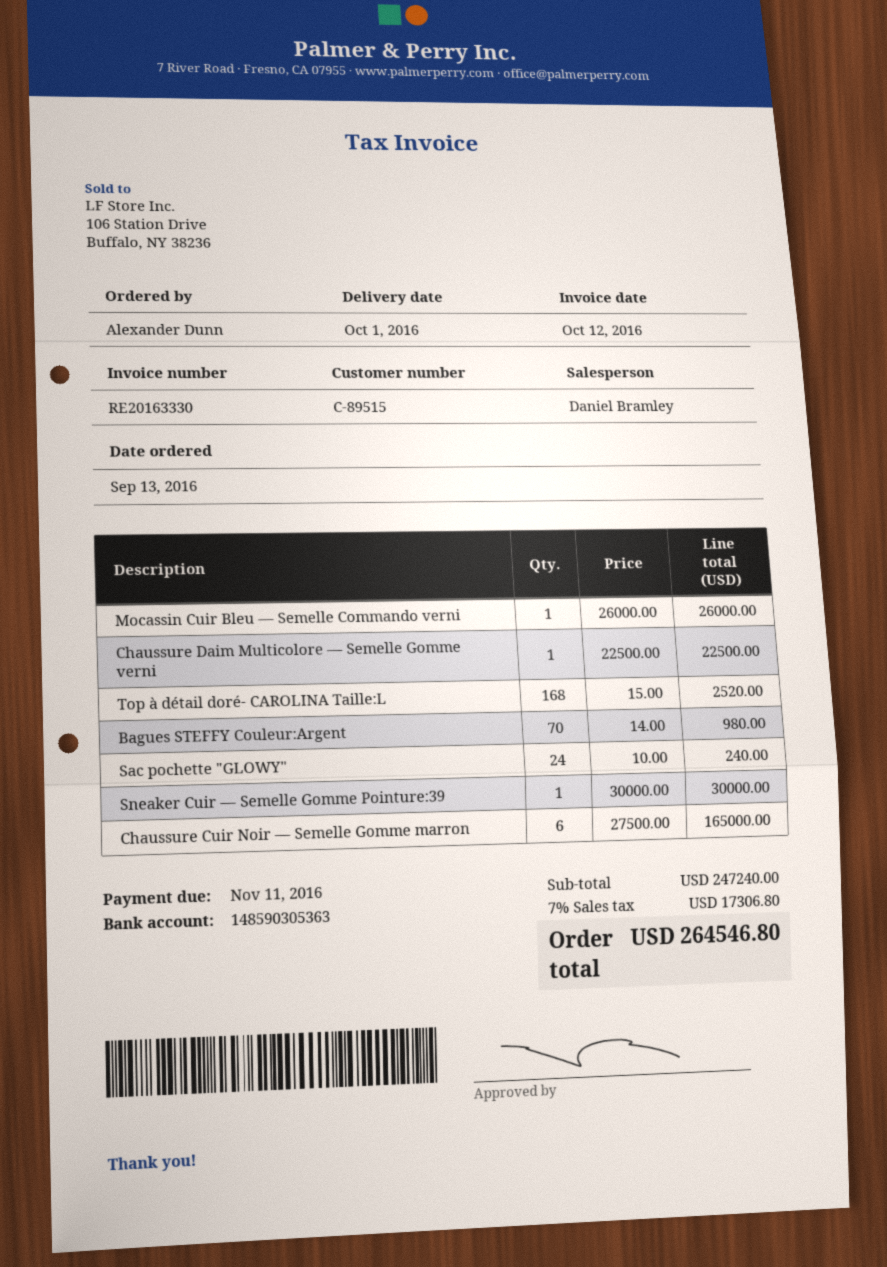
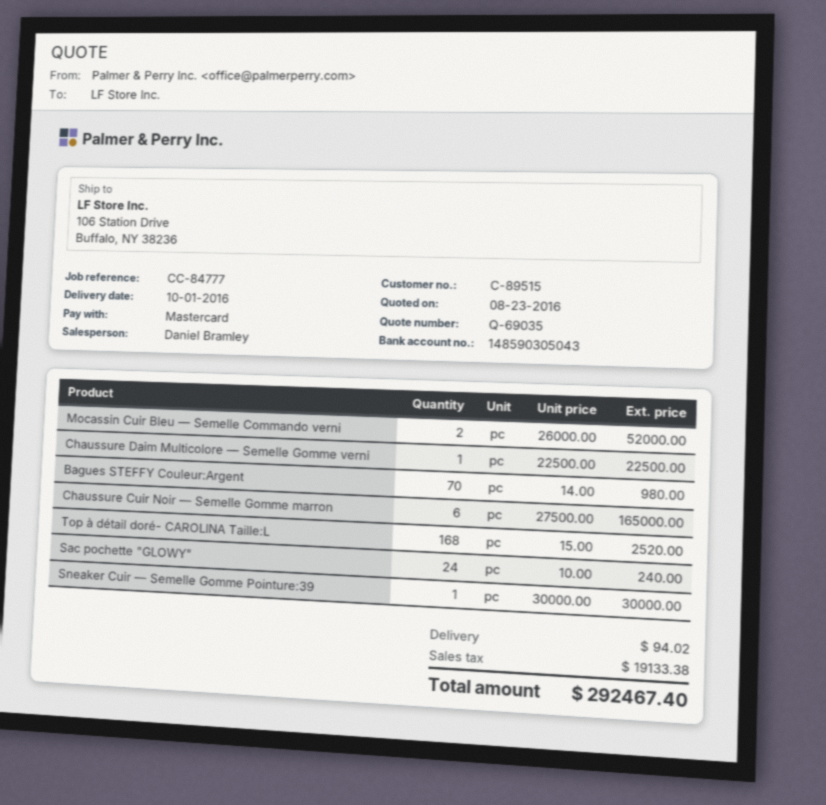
bank account: 148590305363 -> 148590305043
Mocassin Cuir Bleu — Semelle Commando verni: 1 x 26000.00 = 26000.00 -> 2 x 26000.00 = 52000.00
shipping: none -> 94.02
tax: 17306.80 -> 19133.38
total: 264546.80 -> 292467.40

